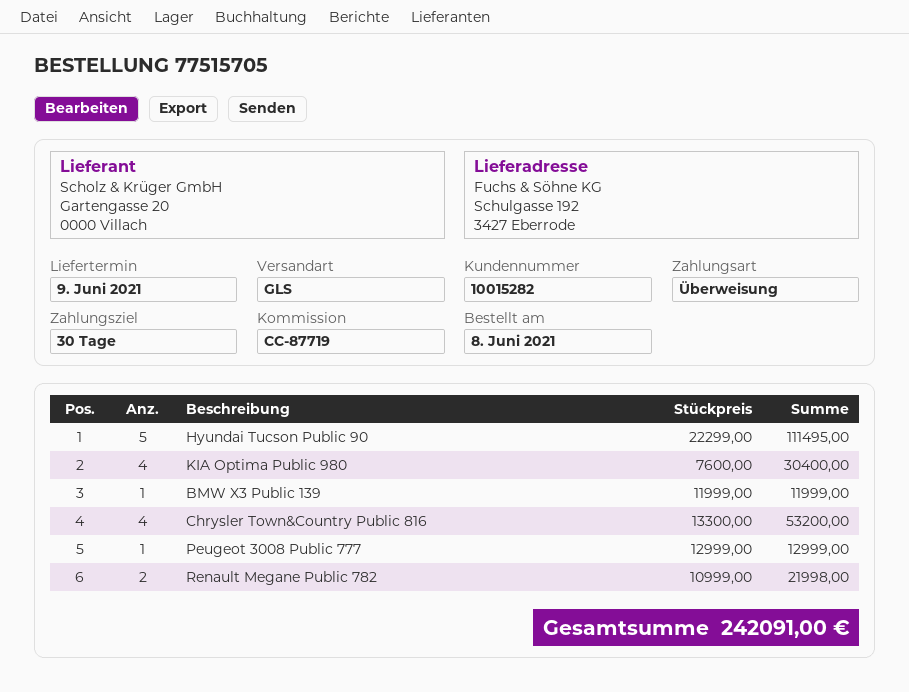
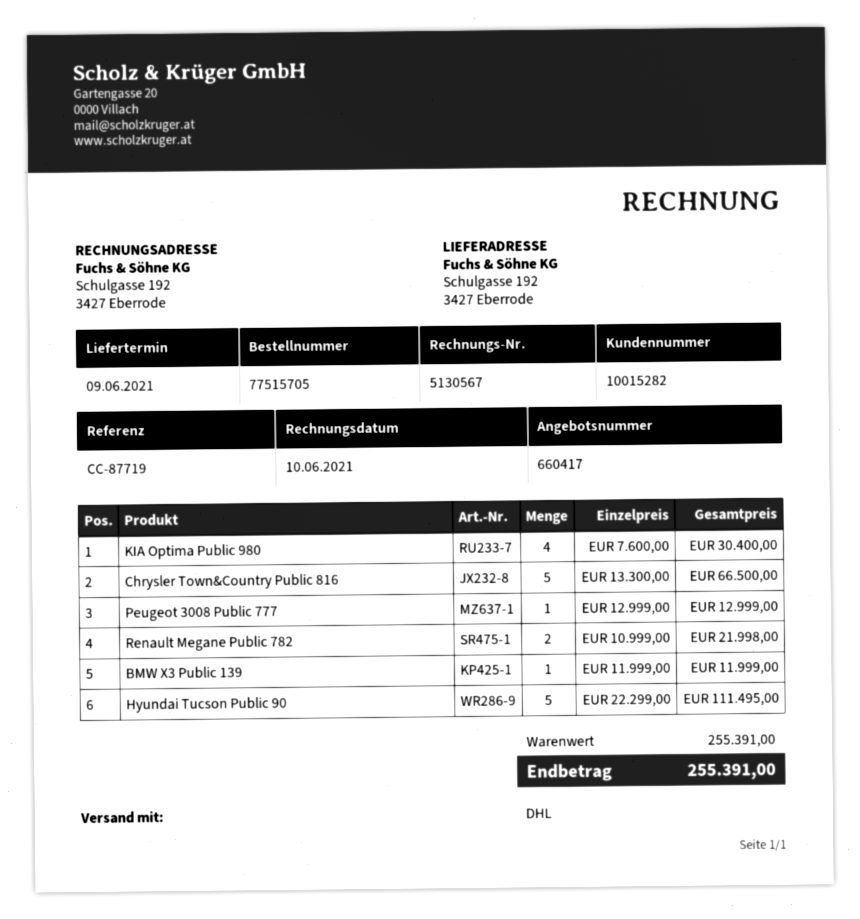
shipping method: GLS -> DHL
Chrysler Town&Country Public 816: 4 x 13300.00 = 53200.00 -> 5 x 13300.00 = 66500.00
total: 242091.00 -> 255391.00

